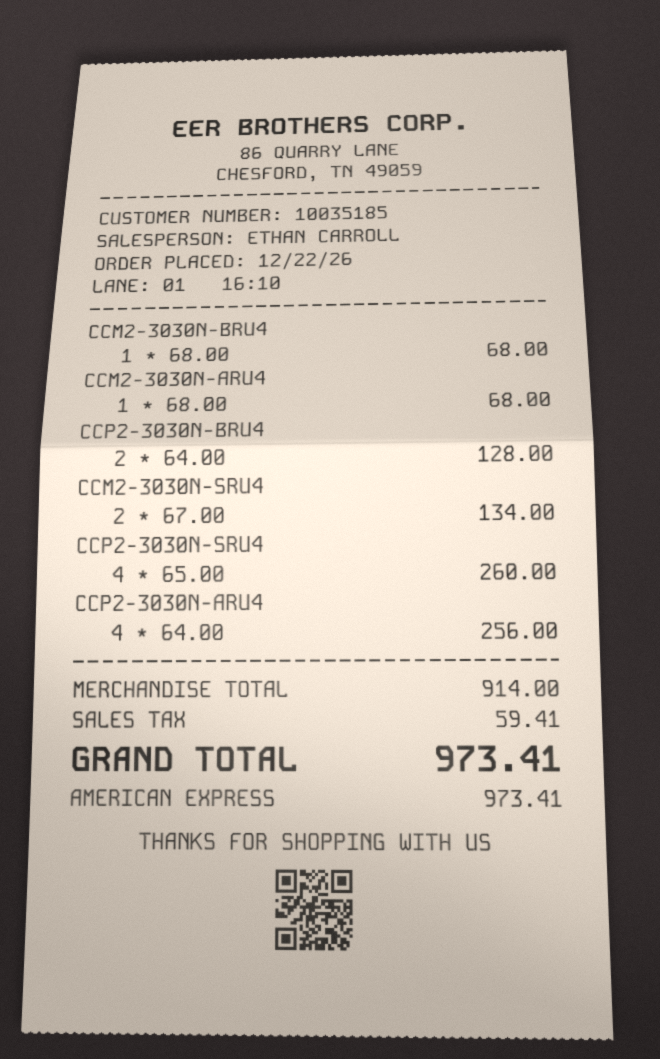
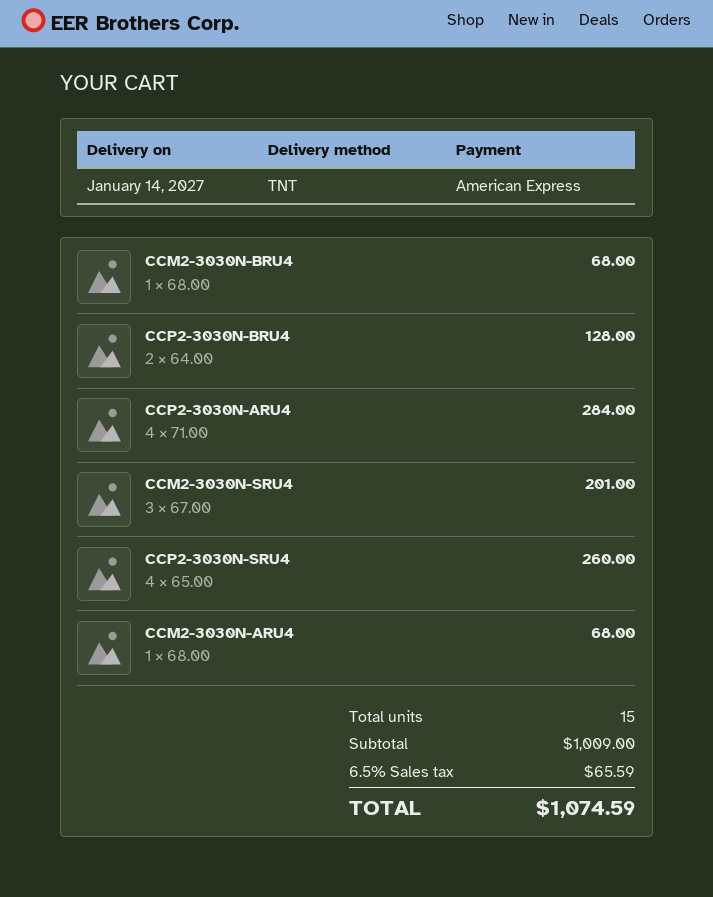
CCM2-3030N-SRU4: 2 x 67.00 = 134.00 -> 3 x 67.00 = 201.00
CCP2-3030N-ARU4: 4 x 64.00 = 256.00 -> 4 x 71.00 = 284.00
subtotal: 914.00 -> 1009.00
tax: 59.41 -> 65.59
total: 973.41 -> 1074.59

